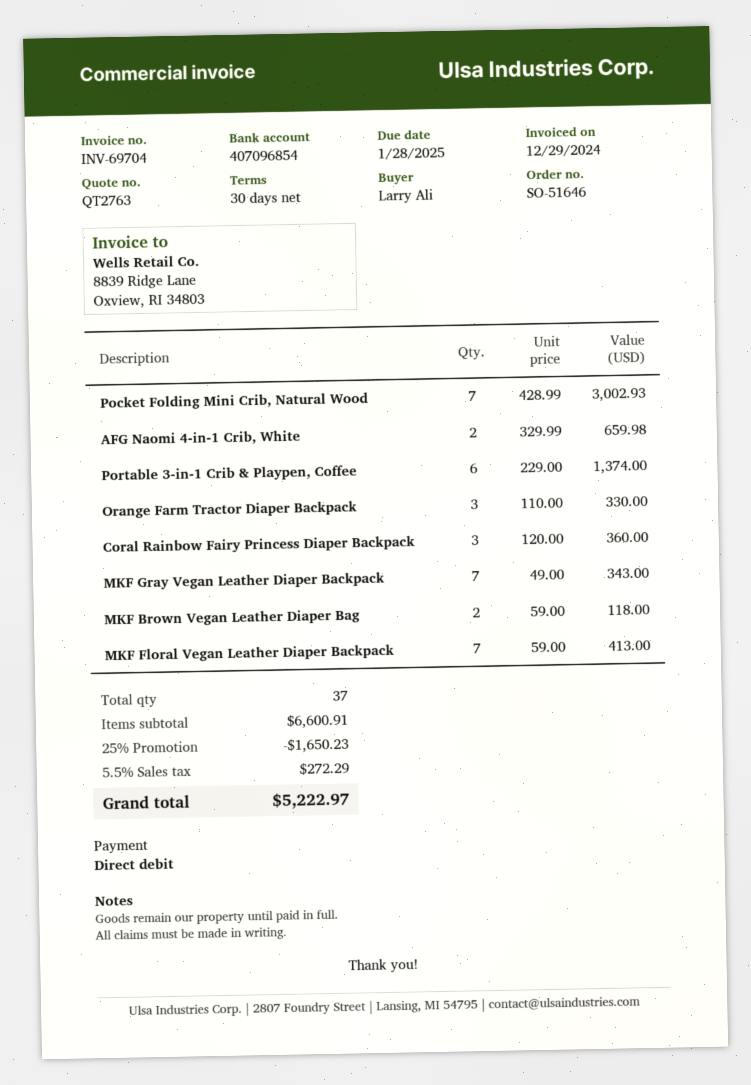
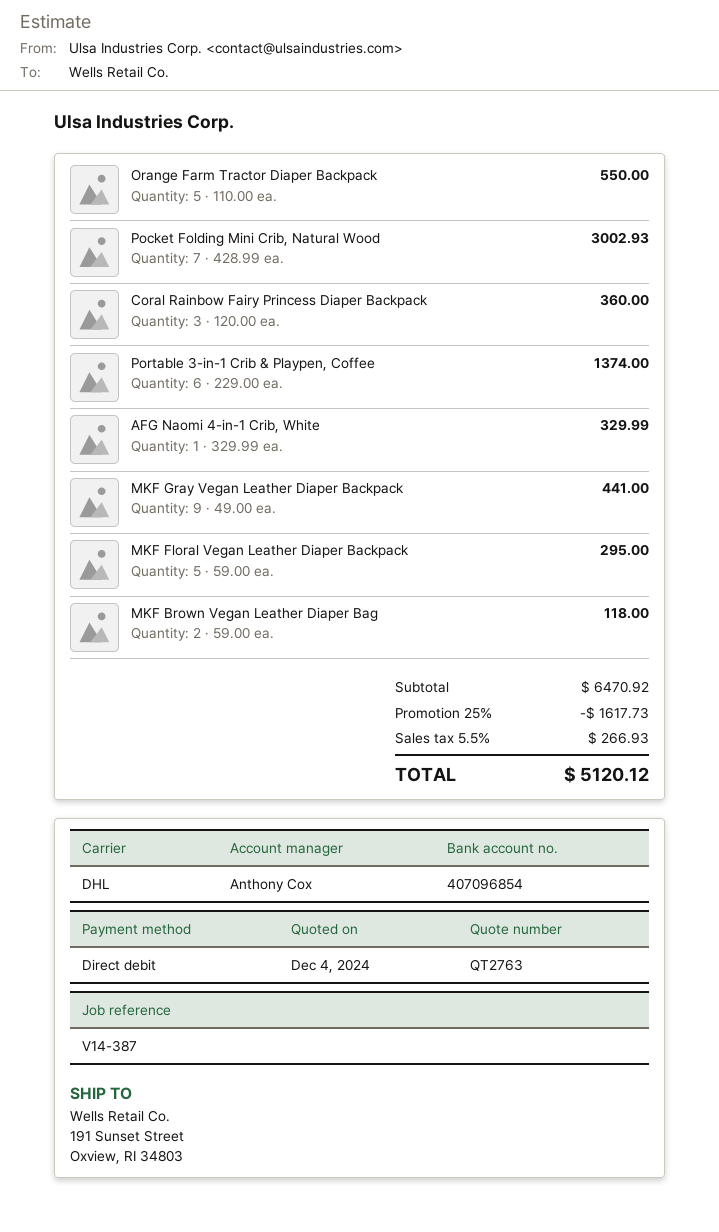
AFG Naomi 4-in-1 Crib, White: 2 x 329.99 = 659.98 -> 1 x 329.99 = 329.99
Orange Farm Tractor Diaper Backpack: 3 x 110.00 = 330.00 -> 5 x 110.00 = 550.00
MKF Gray Vegan Leather Diaper Backpack: 7 x 49.00 = 343.00 -> 9 x 49.00 = 441.00
MKF Floral Vegan Leather Diaper Backpack: 7 x 59.00 = 413.00 -> 5 x 59.00 = 295.00
subtotal: 6600.91 -> 6470.92
discount: 25% = 1650.23 -> 25% = 1617.73
tax: 5.5% = 272.29 -> 5.5% = 266.93
total: 5222.97 -> 5120.12

